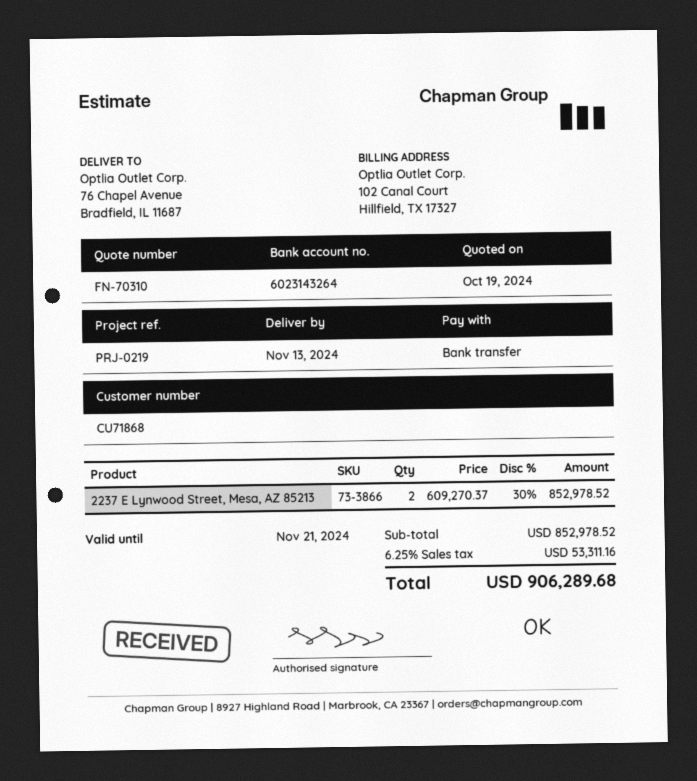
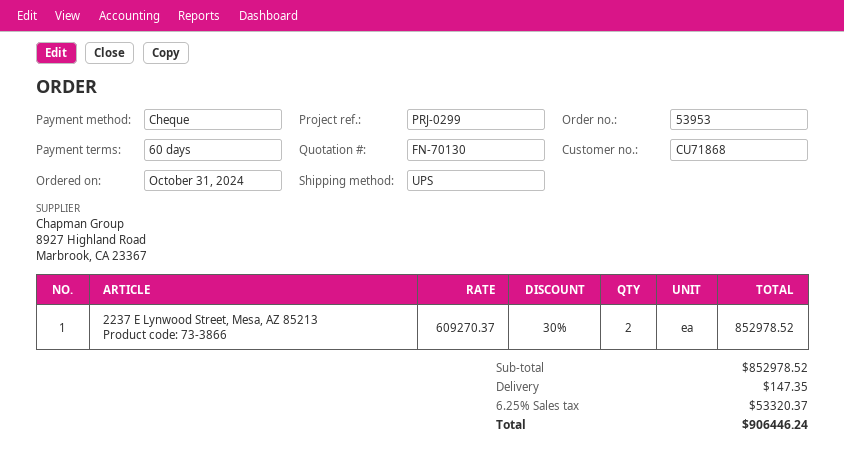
quote number: FN-70310 -> FN-70130
reference: PRJ-0219 -> PRJ-0299
payment method: bank transfer -> cheque
shipping: none -> 147.35
tax: 6.25% = 53311.16 -> 6.25% = 53320.37
total: 906289.68 -> 906446.24

